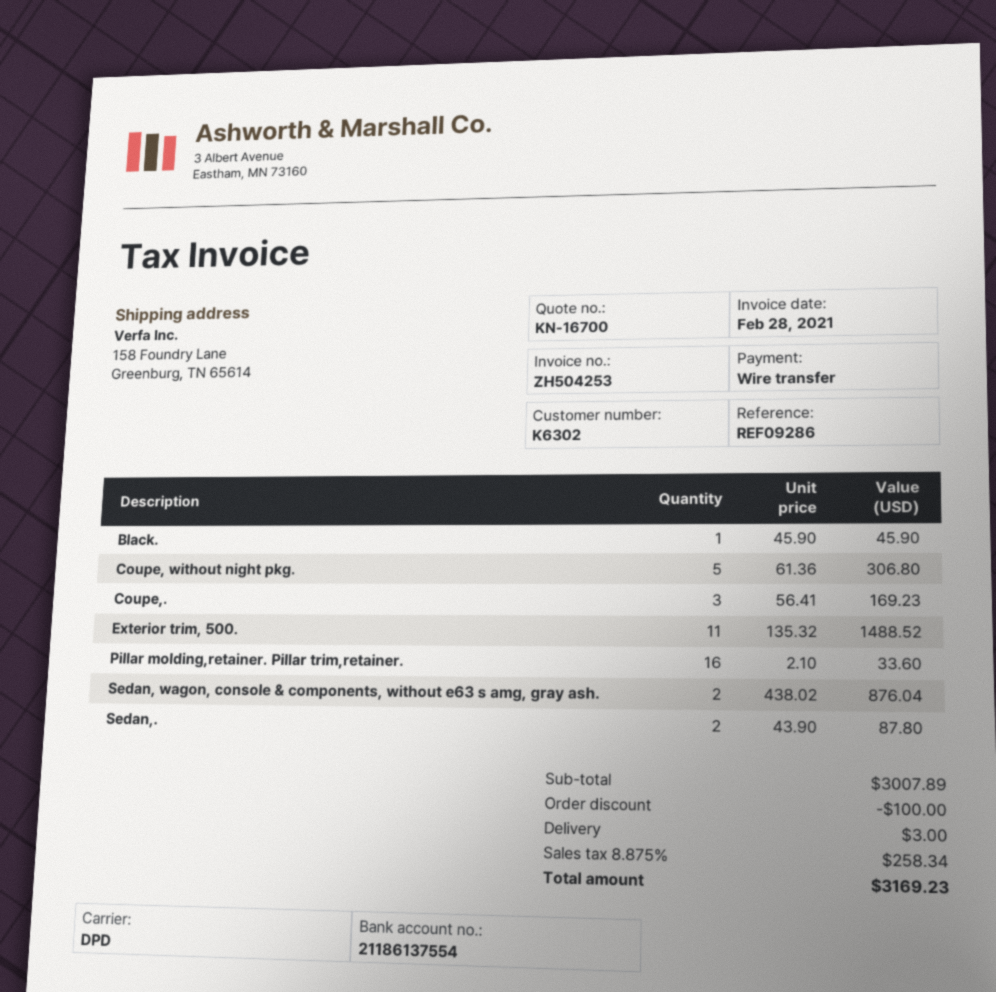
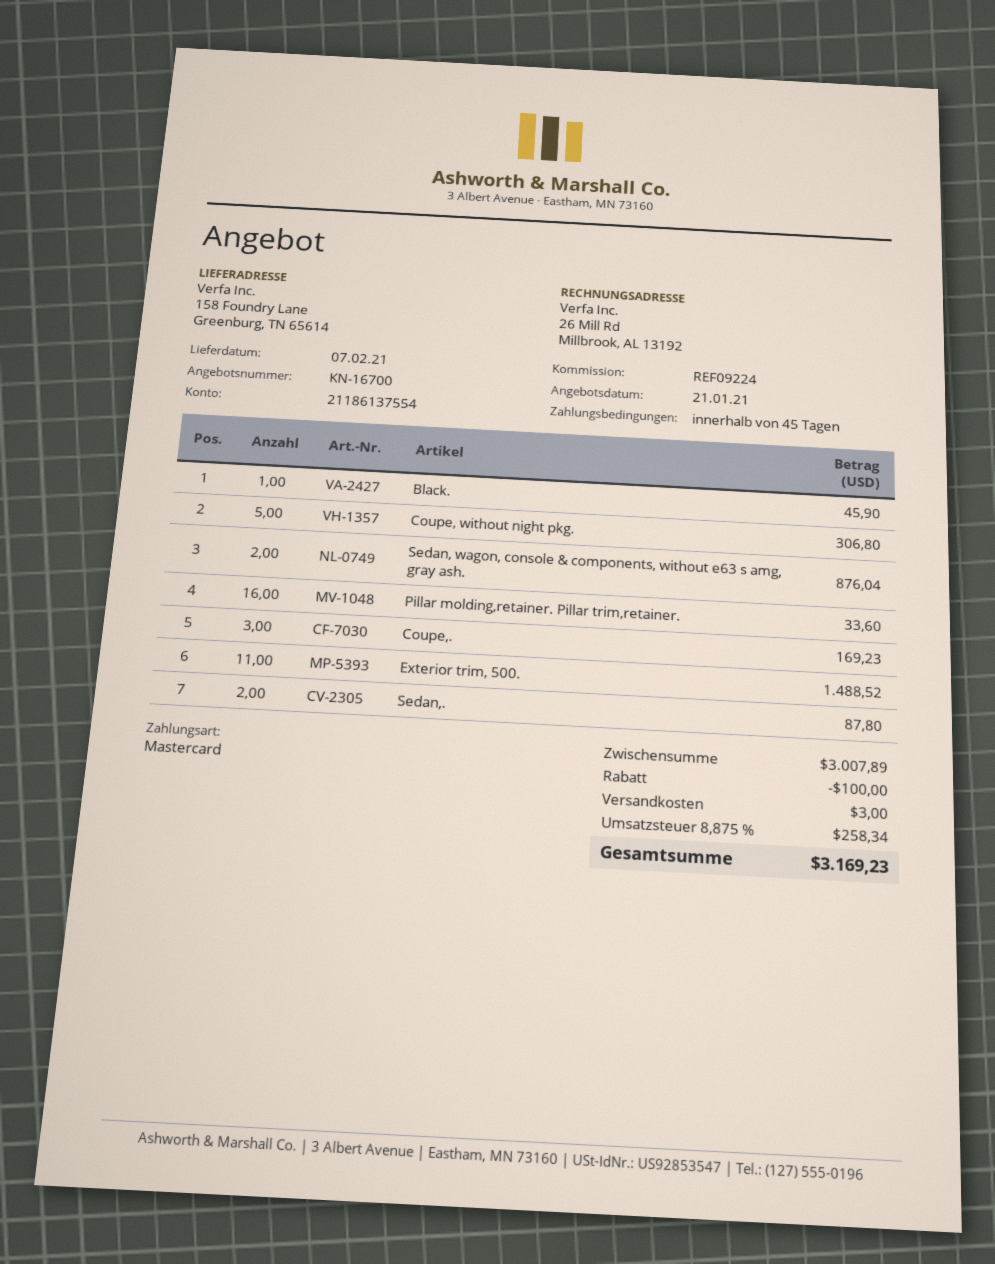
reference: REF09286 -> REF09224
payment method: bank transfer -> Mastercard

